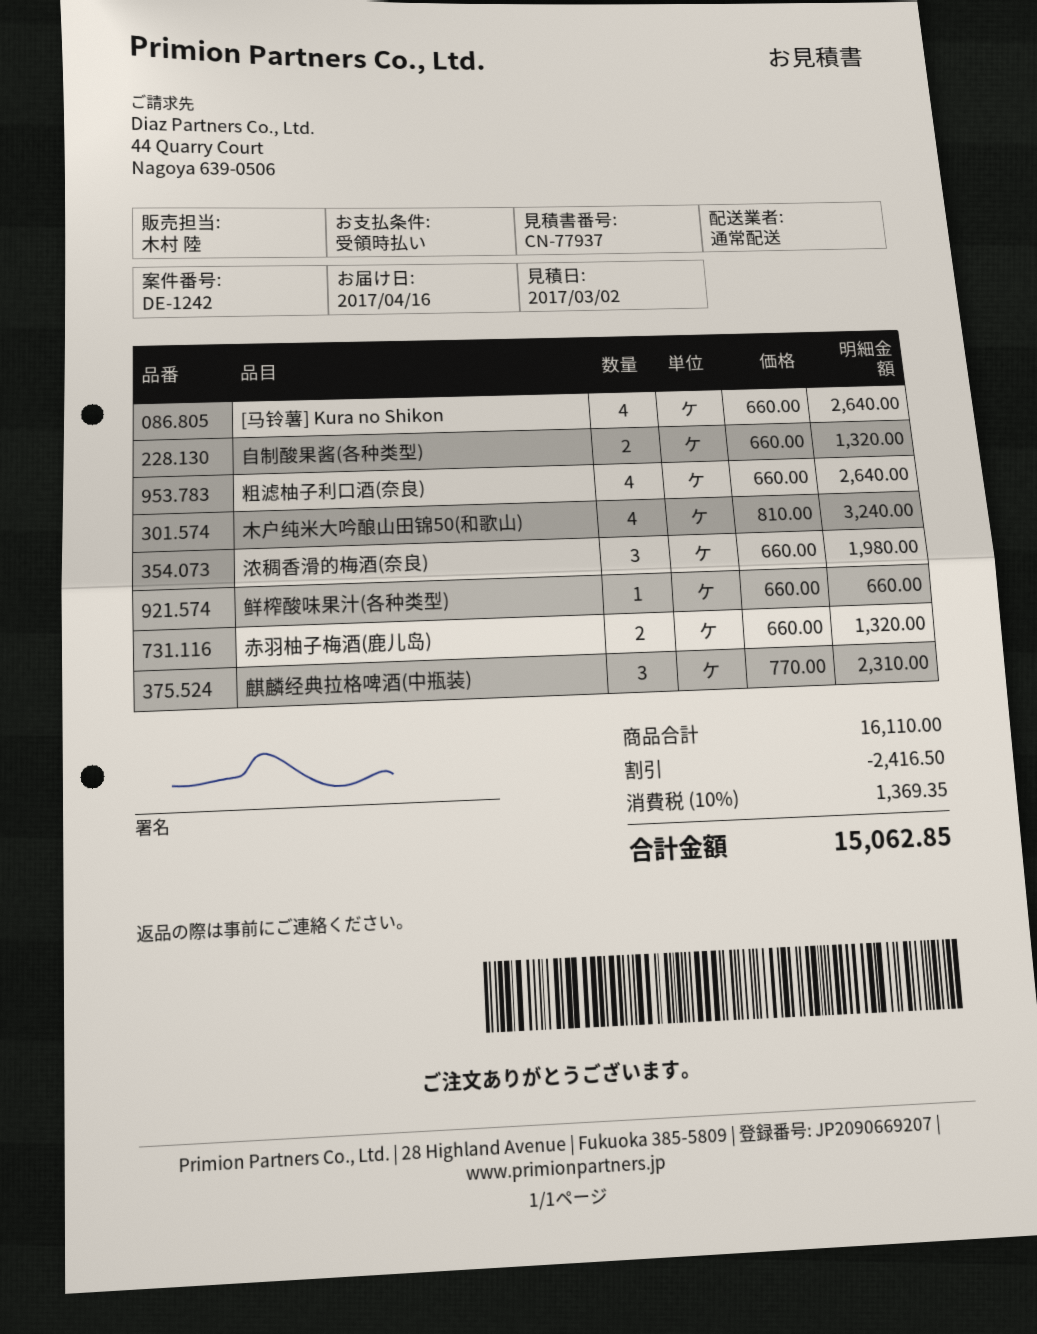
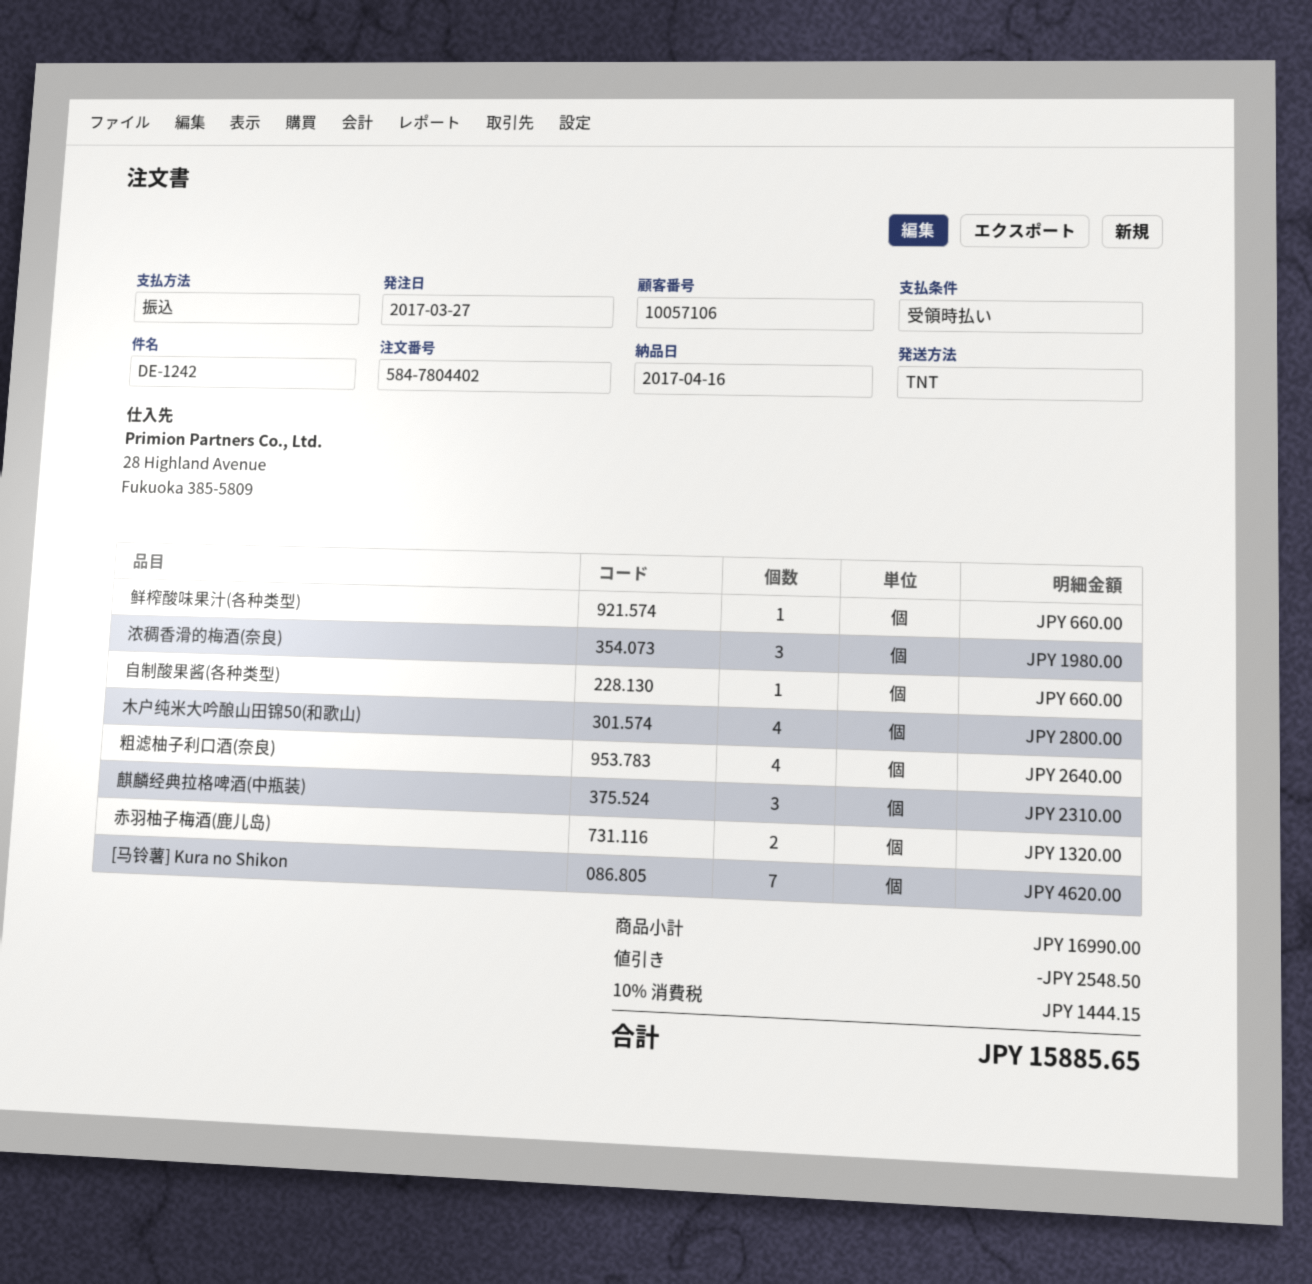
shipping method: standard -> TNT
[马铃薯] Kura no Shikon: 4 for 2640.00 -> 7 for 4620.00
自制酸果酱(各种类型): 2 for 1320.00 -> 1 for 660.00
木户纯米大吟酿山田锦50(和歌山): 4 for 3240.00 -> 4 for 2800.00
subtotal: 16110.00 -> 16990.00
discount: 2416.50 -> 2548.50
tax: 10% = 1369.35 -> 10% = 1444.15
total: 15062.85 -> 15885.65

